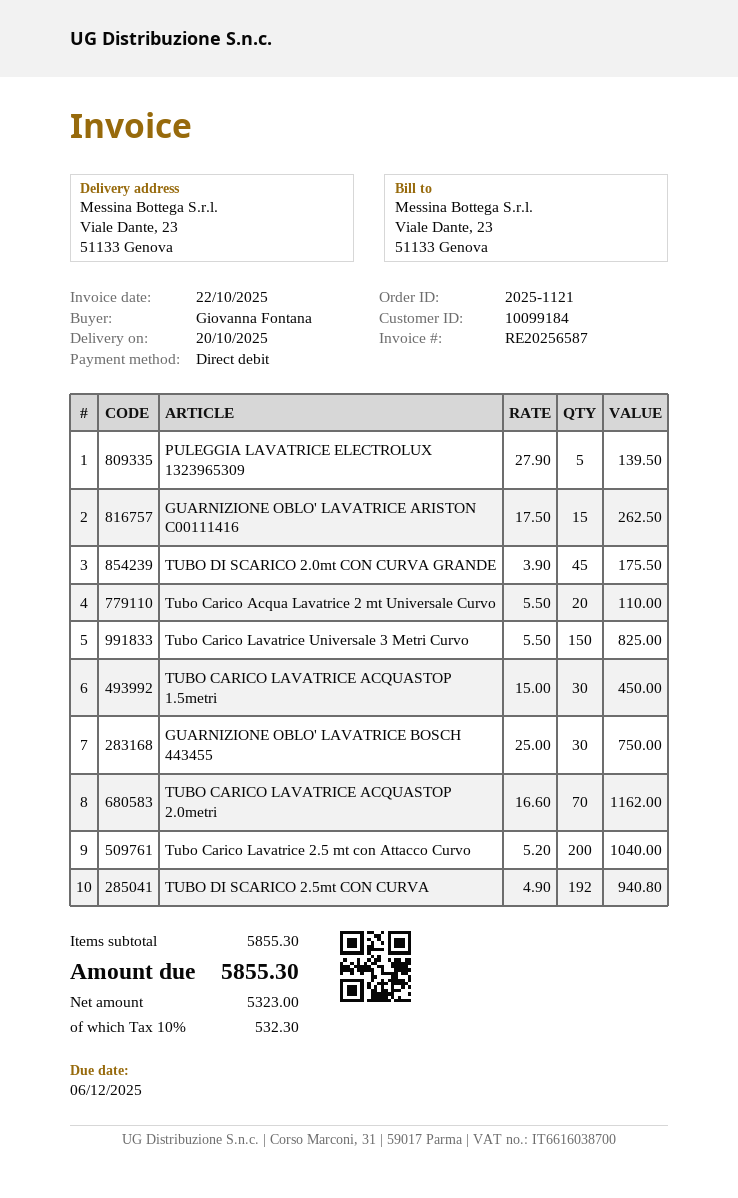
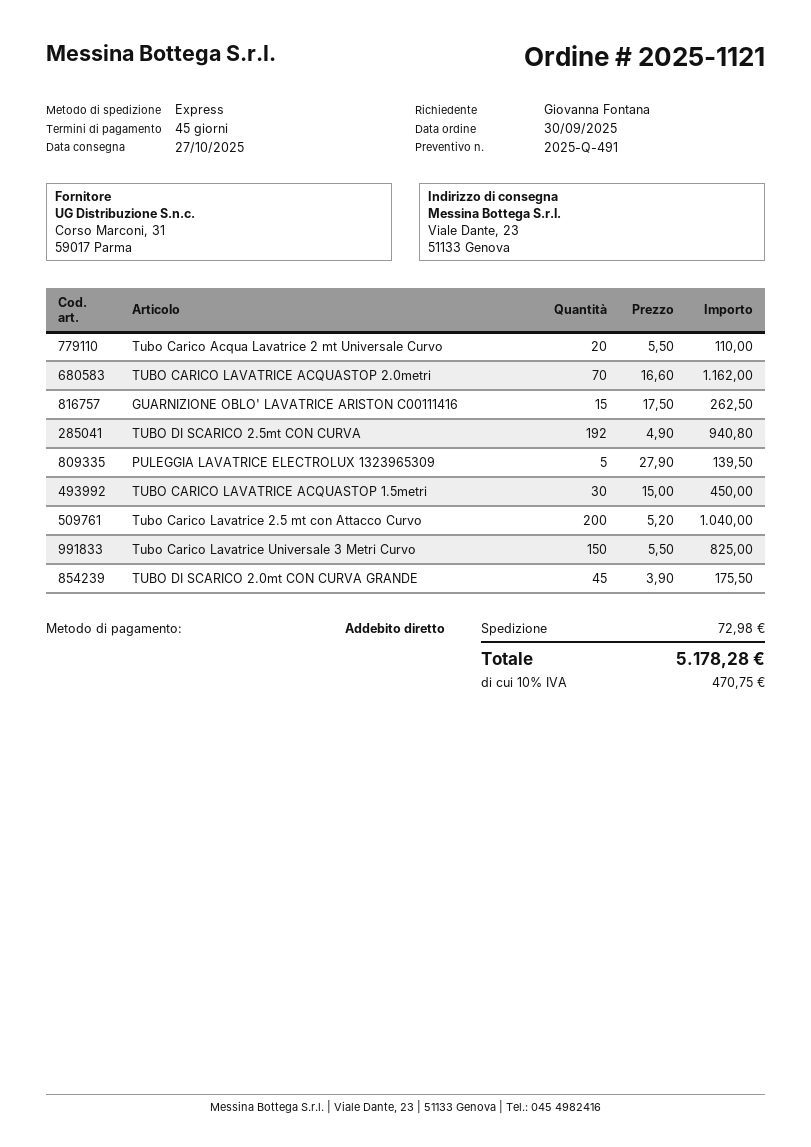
delivery date: 2025-10-20 -> 2025-10-27
GUARNIZIONE OBLO' LAVATRICE BOSCH 443455: 30 x 25.00 = 750.00 -> none
shipping: none -> 72.98
tax: 10% = 532.30 -> 10% = 470.75
total: 5855.30 -> 5178.28

